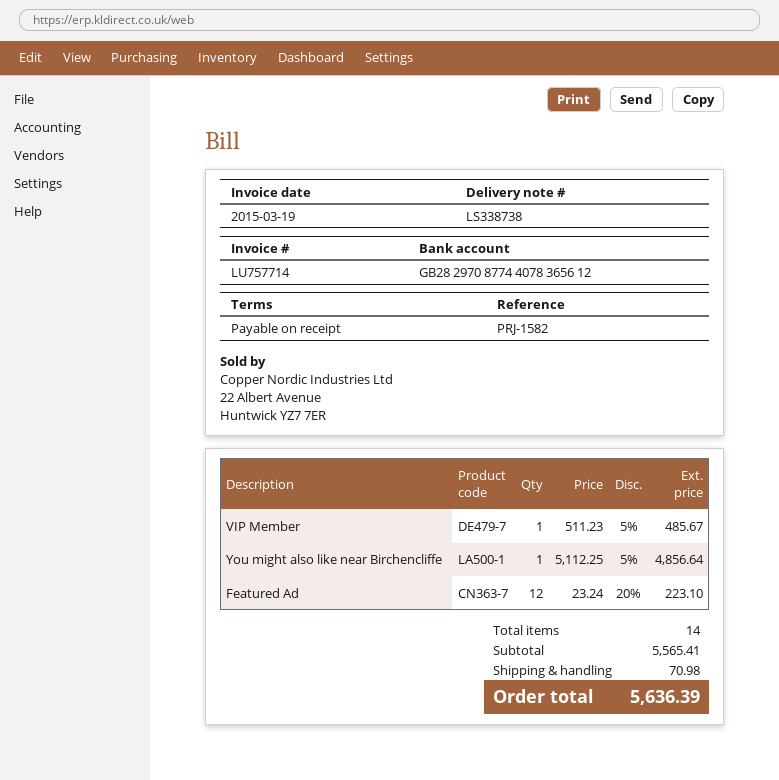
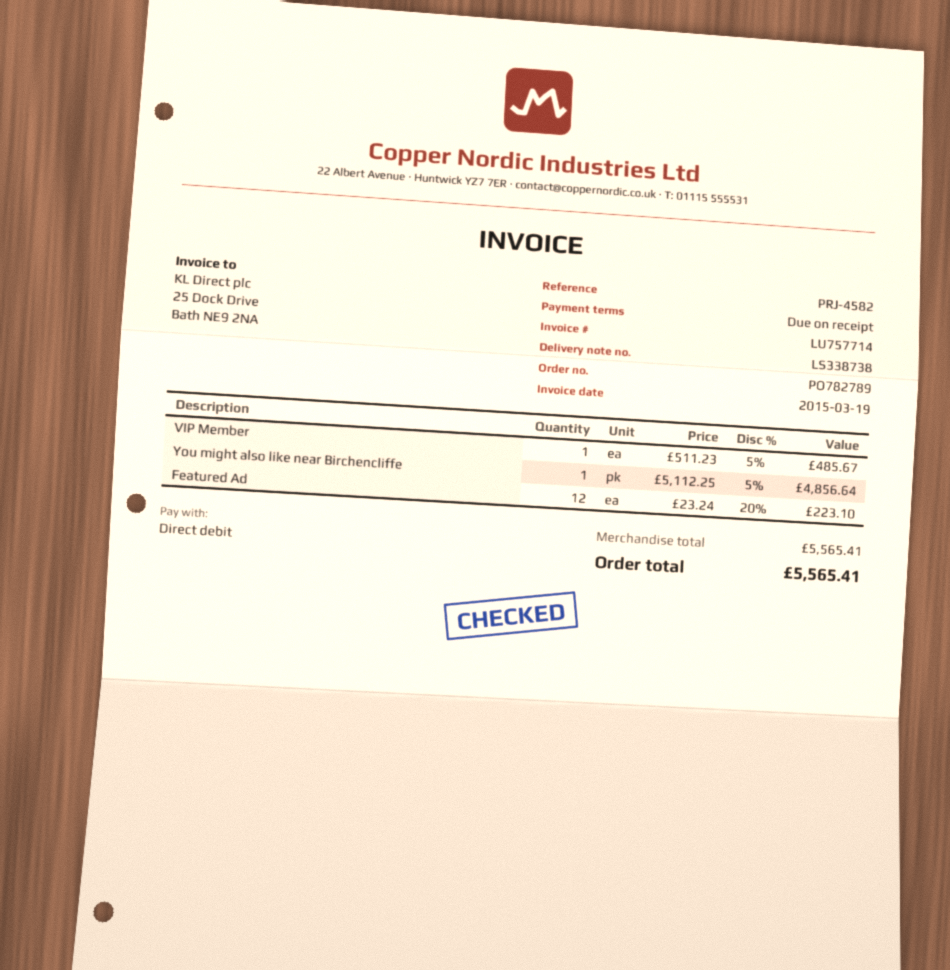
reference: PRJ-1582 -> PRJ-4582
shipping: 70.98 -> none
total: 5636.39 -> 5565.41

